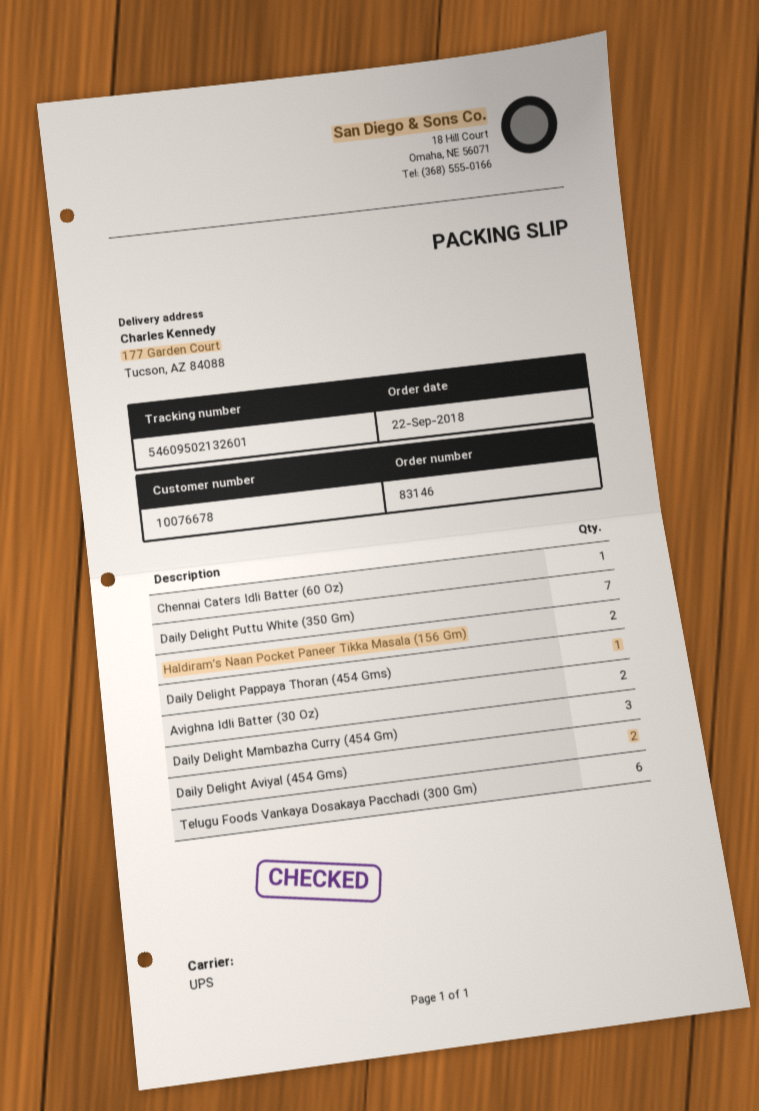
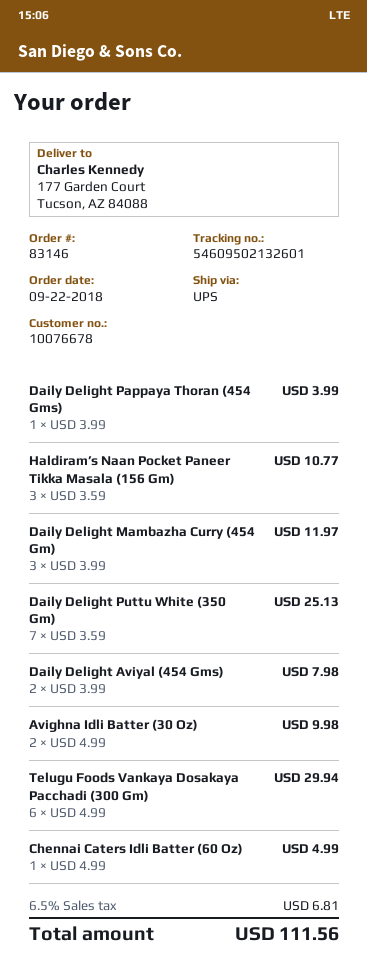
Haldiram’s Naan Pocket Paneer Tikka Masala (156 Gm): 2 -> 3

